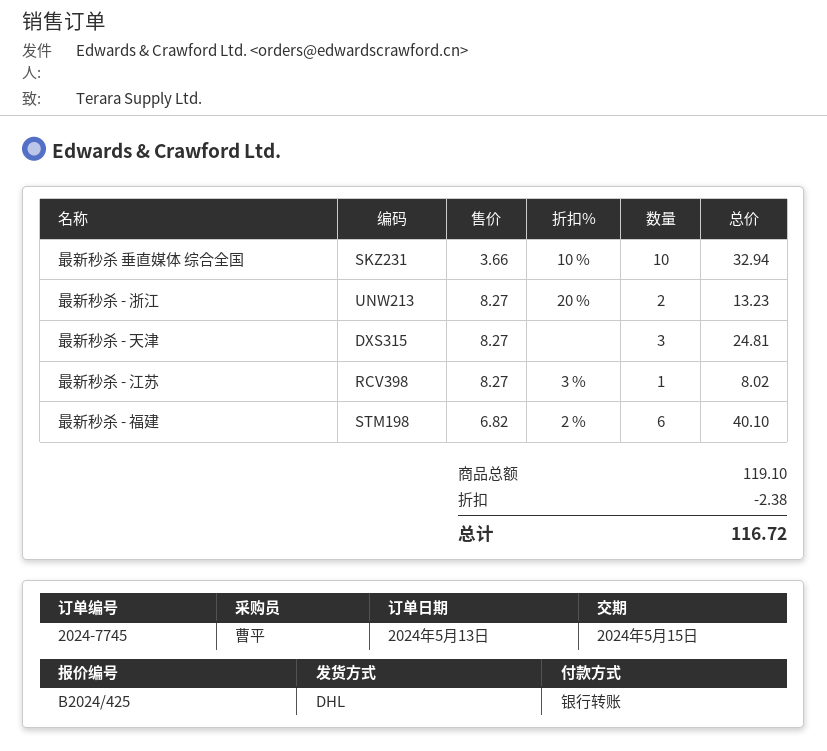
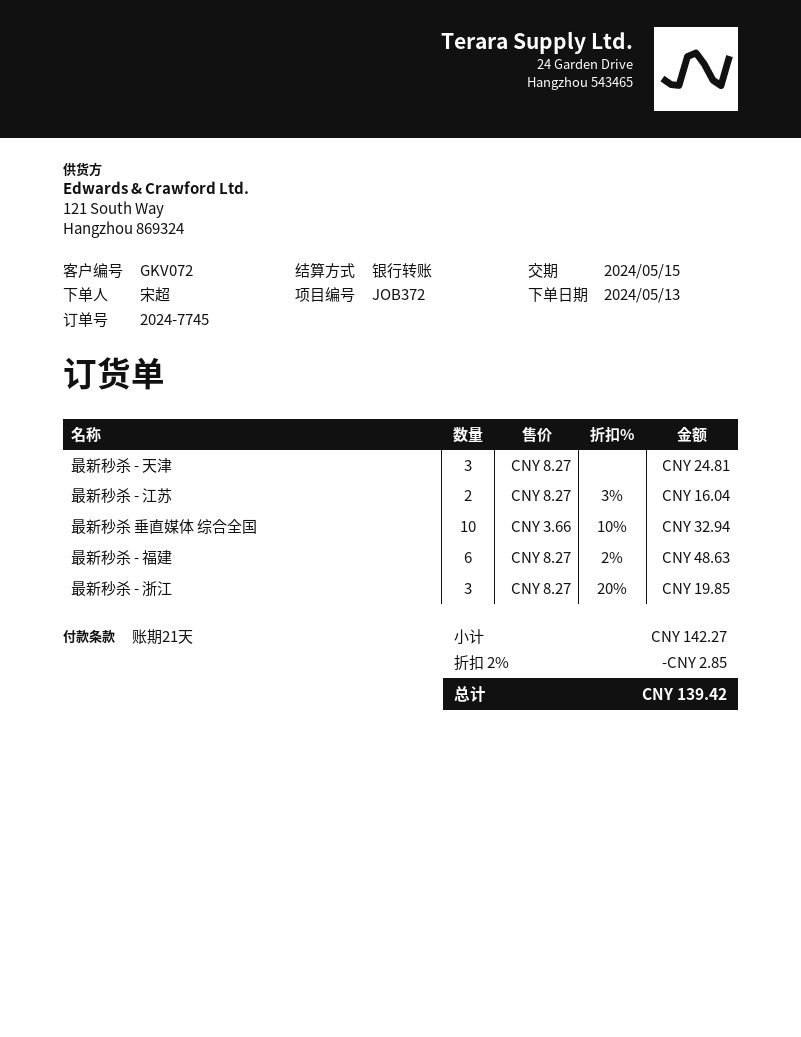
ordered by: 曹平 -> 宋超
最新秒杀 - 浙江: 2 x 8.27 - 20% = 13.23 -> 3 x 8.27 - 20% = 19.85
最新秒杀 - 江苏: 1 x 8.27 - 3% = 8.02 -> 2 x 8.27 - 3% = 16.04
最新秒杀 - 福建: 6 x 6.82 - 2% = 40.10 -> 6 x 8.27 - 2% = 48.63
subtotal: 119.10 -> 142.27
discount: 2.38 -> 2.85
total: 116.72 -> 139.42

